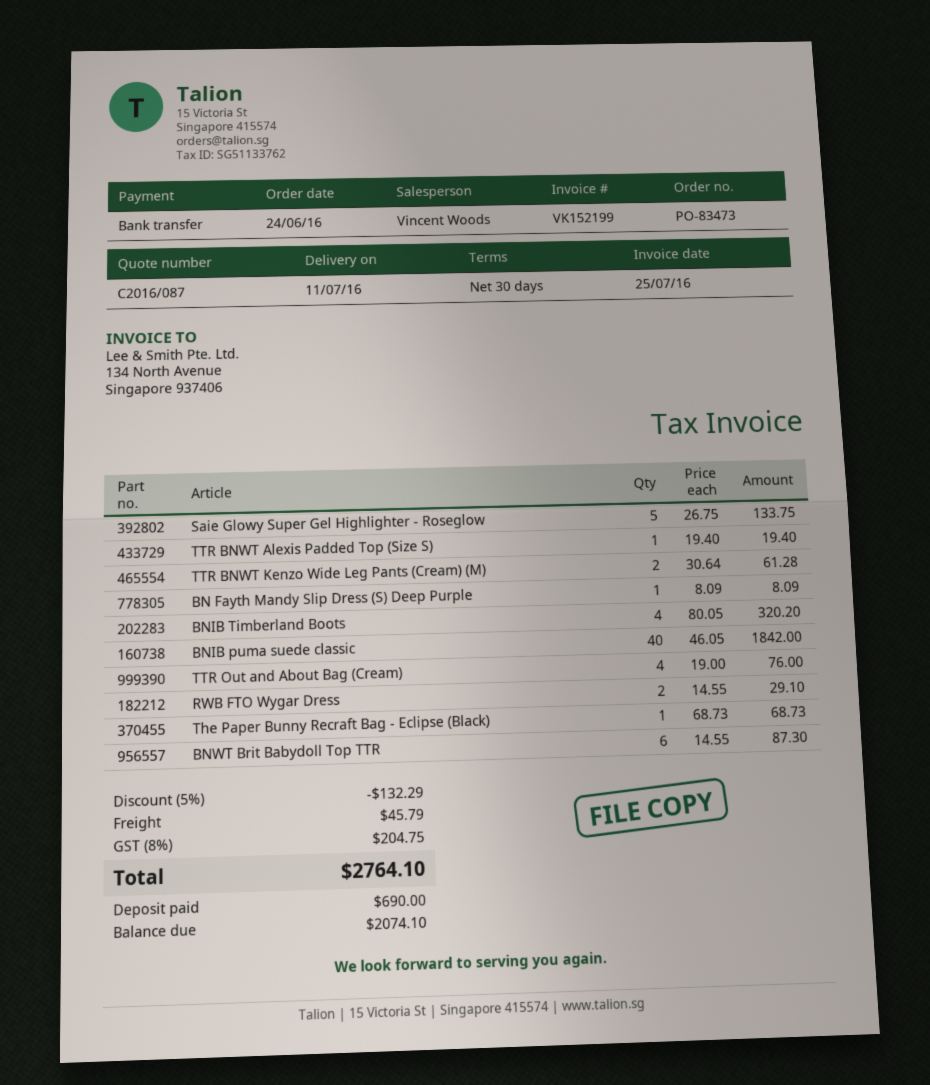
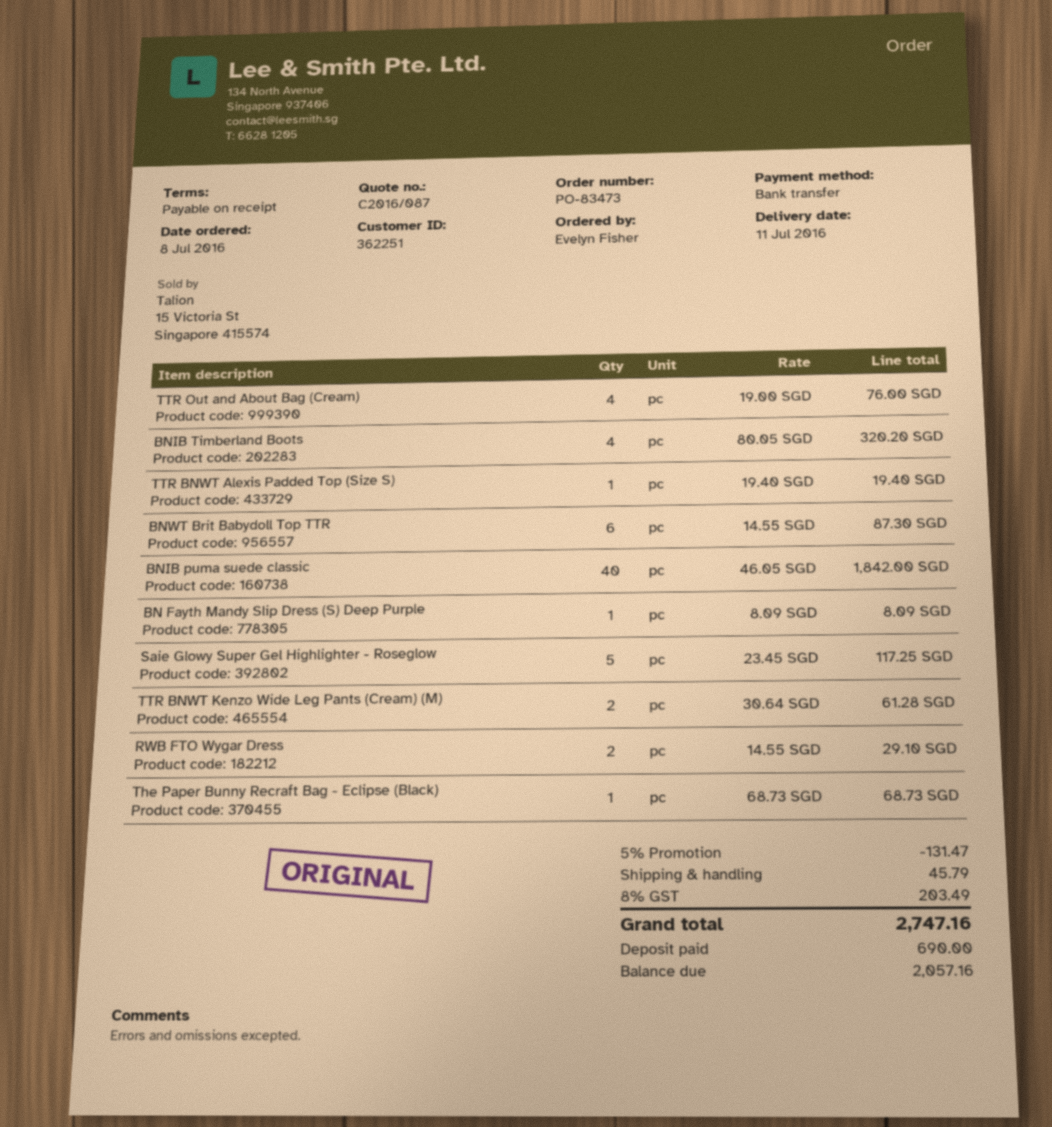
order date: 2016-06-24 -> 2016-07-08
payment terms: 30 days -> on receipt
Saie Glowy Super Gel Highlighter - Roseglow: 5 x 26.75 = 133.75 -> 5 x 23.45 = 117.25
discount: 5% = 132.29 -> 5% = 131.47
tax: 8% = 204.75 -> 8% = 203.49
total: 2764.10 -> 2747.16
balance: 2074.10 -> 2057.16

